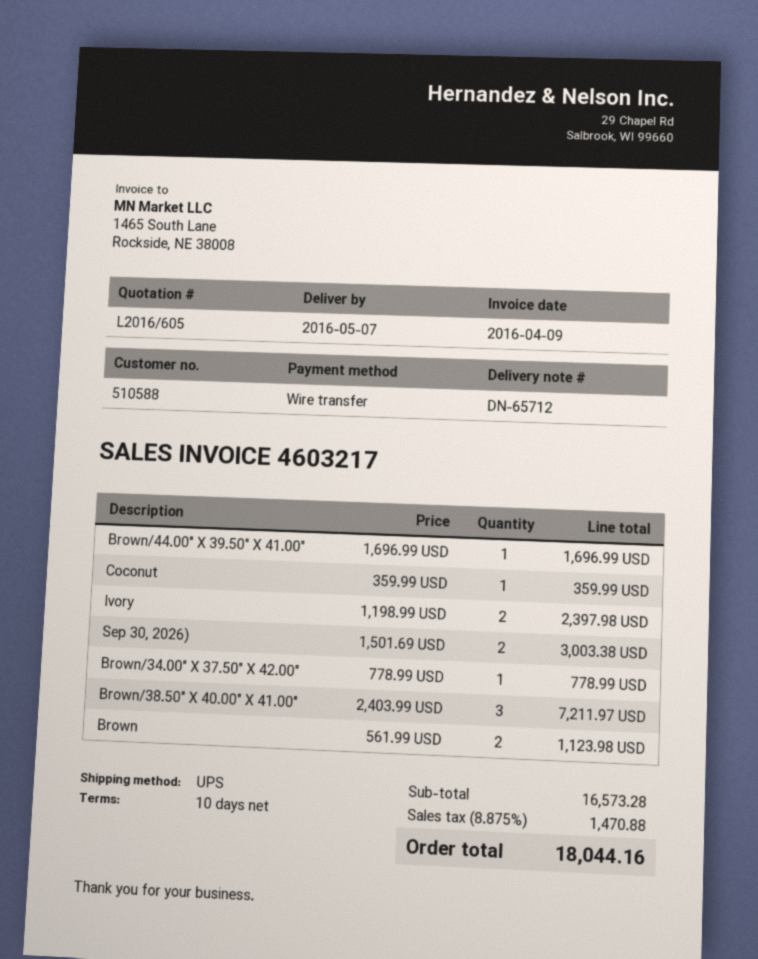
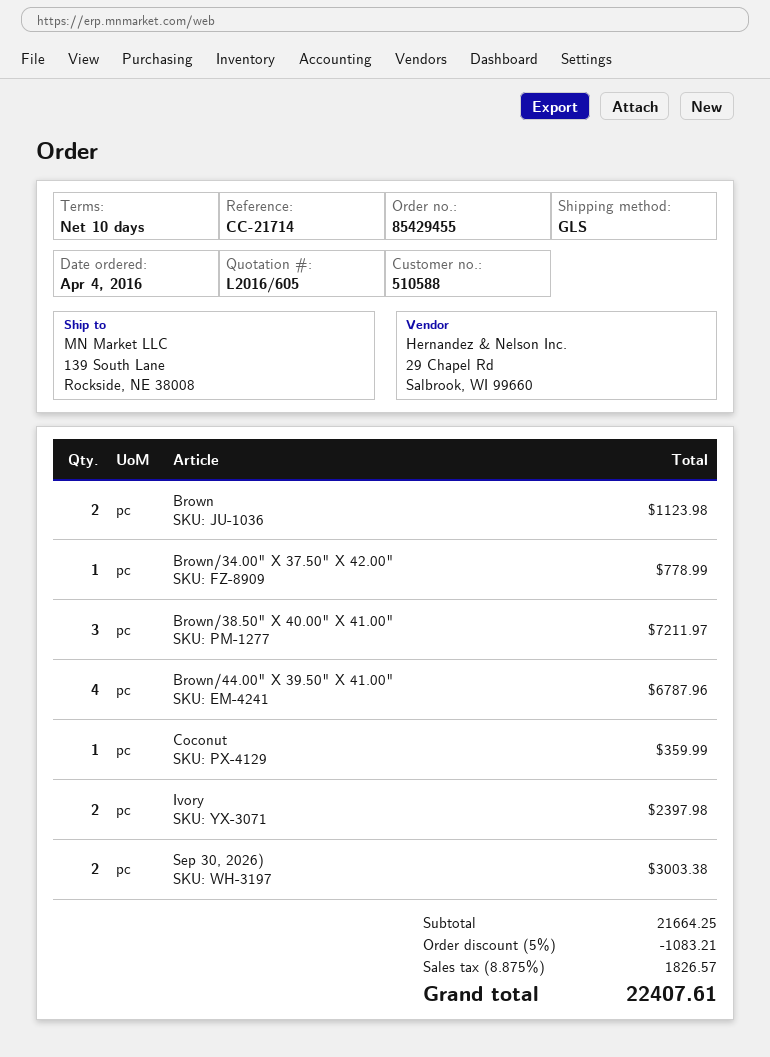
shipping method: UPS -> GLS
Brown/44.00" X 39.50" X 41.00": 1 for 1696.99 -> 4 for 6787.96
subtotal: 16573.28 -> 21664.25
discount: none -> 5% = 1083.21
tax: 8.875% = 1470.88 -> 8.875% = 1826.57
total: 18044.16 -> 22407.61

